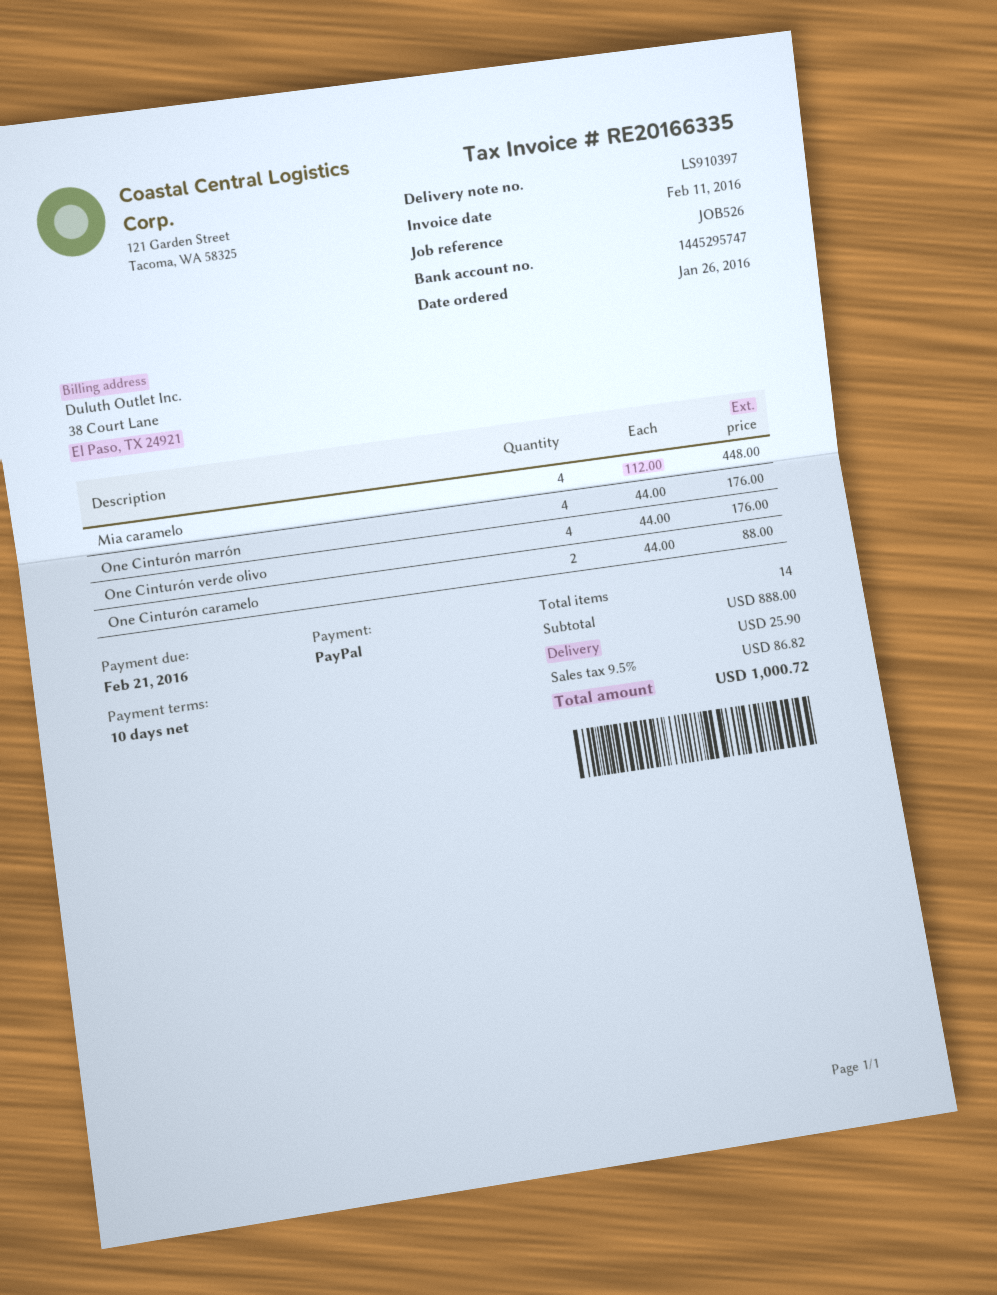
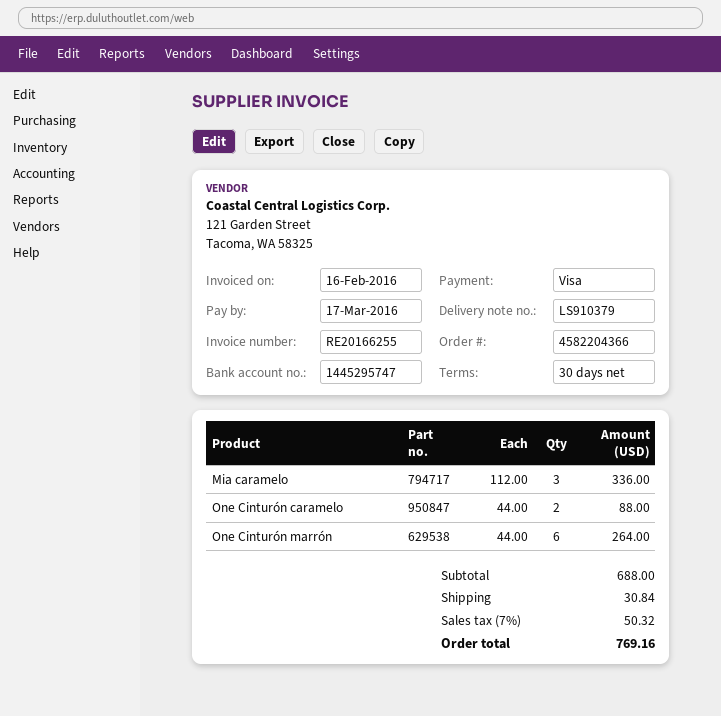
delivery note number: LS910397 -> LS910379
invoice number: RE20166335 -> RE20166255
invoice date: 2016-02-11 -> 2016-02-16
payment terms: 10 days -> 30 days
due date: 2016-02-21 -> 2016-03-17
payment method: PayPal -> Visa
Mia caramelo: 4 x 112.00 = 448.00 -> 3 x 112.00 = 336.00
One Cinturón marrón: 4 x 44.00 = 176.00 -> 6 x 44.00 = 264.00
One Cinturón verde olivo: 4 x 44.00 = 176.00 -> none
subtotal: 888.00 -> 688.00
shipping: 25.90 -> 30.84
tax: 9.5% = 86.82 -> 7% = 50.32
total: 1000.72 -> 769.16

